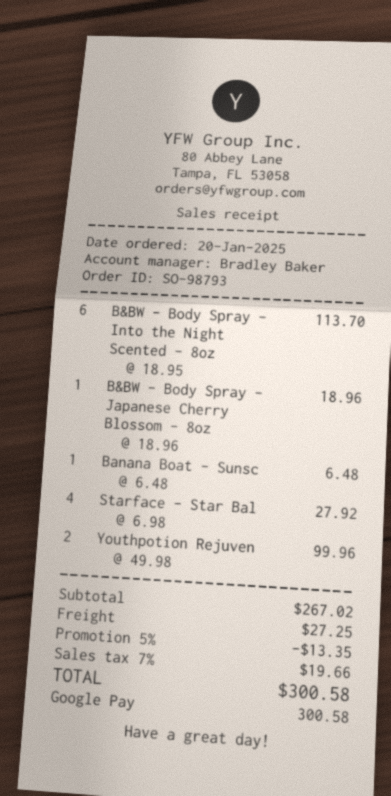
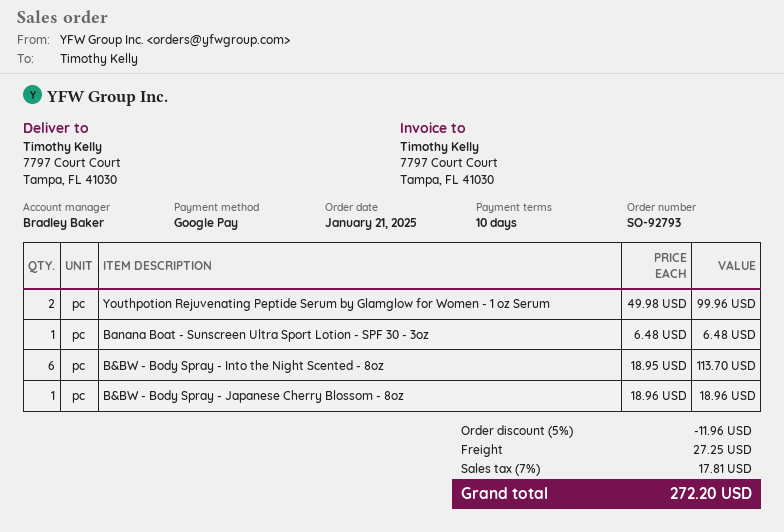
order number: SO-98793 -> SO-92793
order date: 2025-01-20 -> 2025-01-21
Starface - Star Bal: 4 x 6.98 = 27.92 -> none
discount: 5% = 13.35 -> 5% = 11.96
tax: 7% = 19.66 -> 7% = 17.81
total: 300.58 -> 272.20

